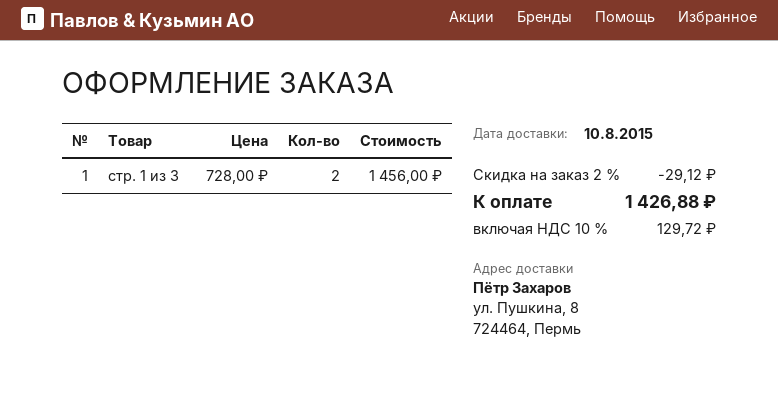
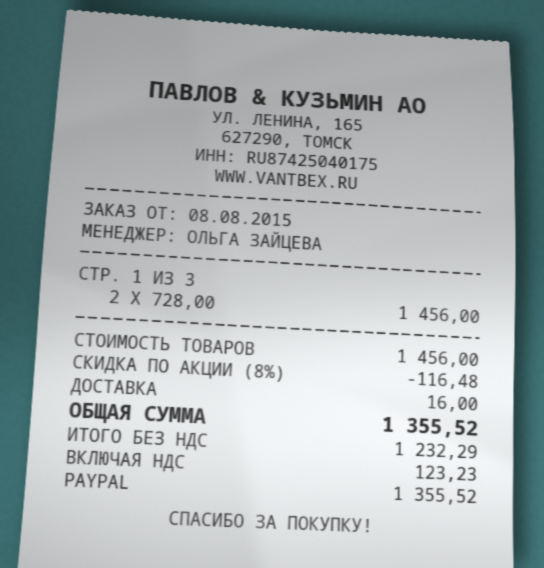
discount: 2% = 29.12 -> 8% = 116.48
shipping: none -> 16.00
tax: 129.72 -> 123.23
total: 1426.88 -> 1355.52

